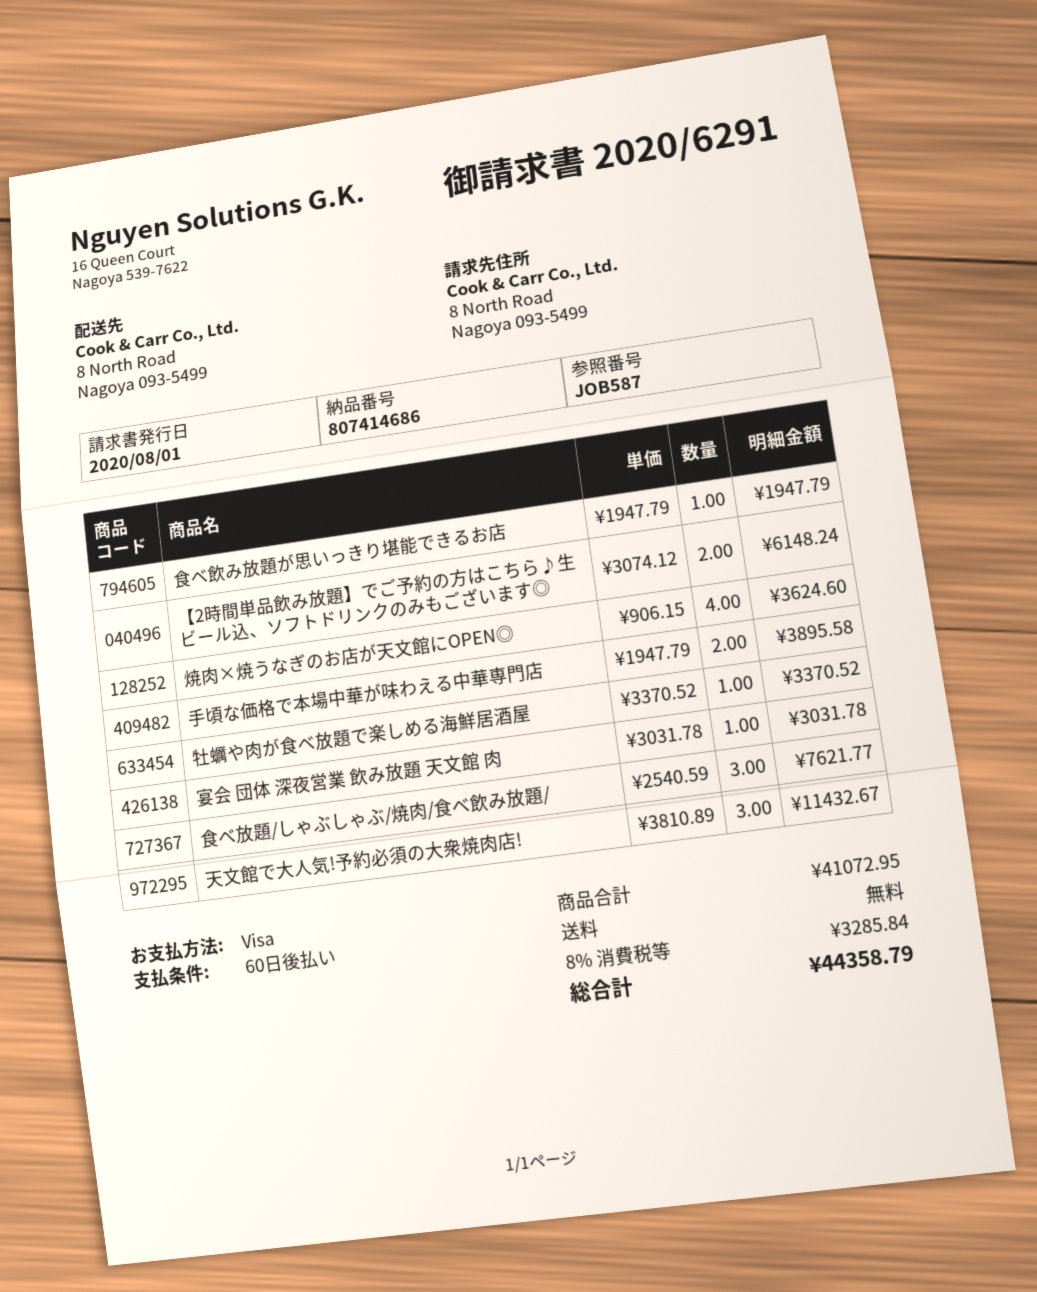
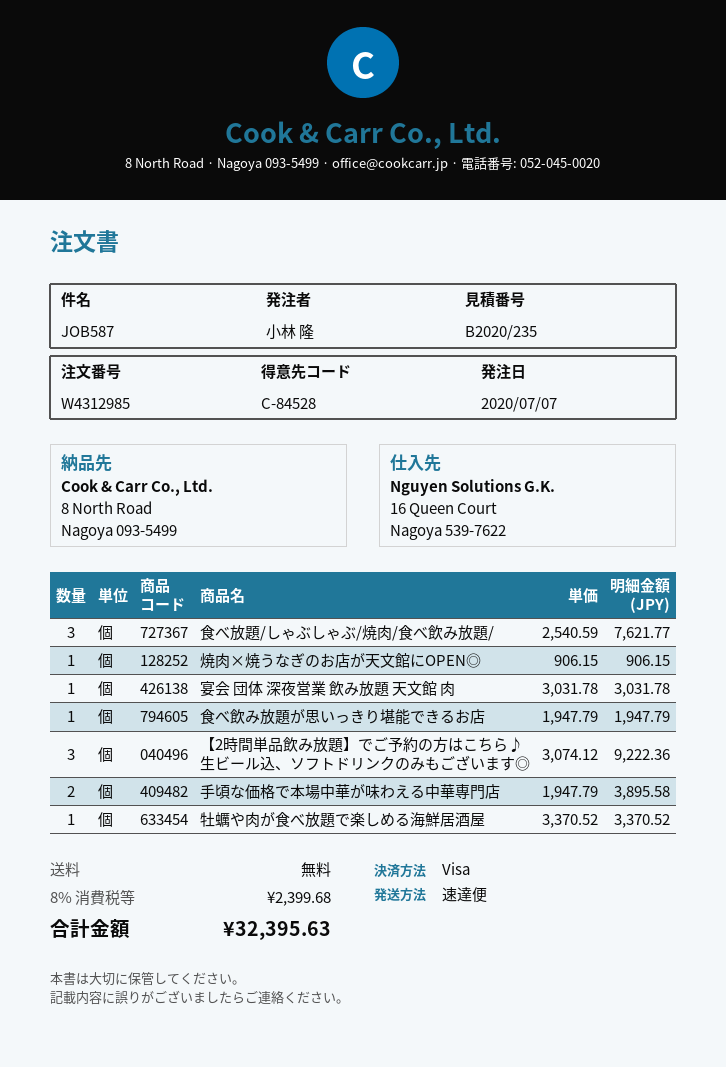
【2時間単品飲み放題】でご予約の方はこちら♪生ビール込、ソフトドリンクのみもございます◎: 2 x 3074.12 = 6148.24 -> 3 x 3074.12 = 9222.36
焼肉×焼うなぎのお店が天文館にOPEN◎: 4 x 906.15 = 3624.60 -> 1 x 906.15 = 906.15
天文館で大人気!予約必須の大衆焼肉店!: 3 x 3810.89 = 11432.67 -> none
tax: 8% = 3285.84 -> 8% = 2399.68
total: 44358.79 -> 32395.63

